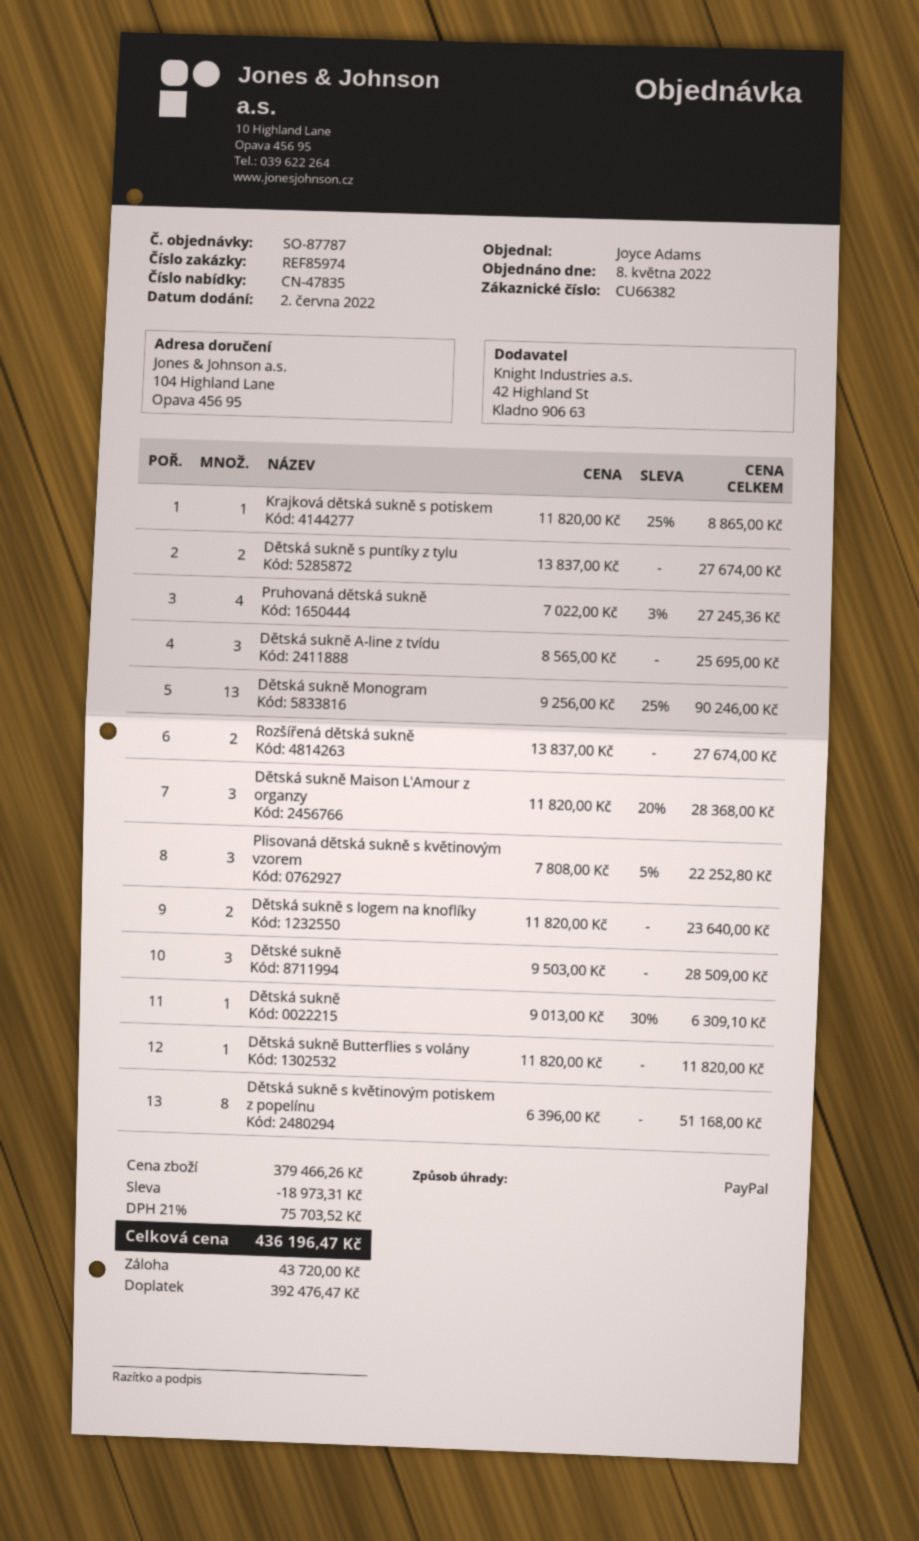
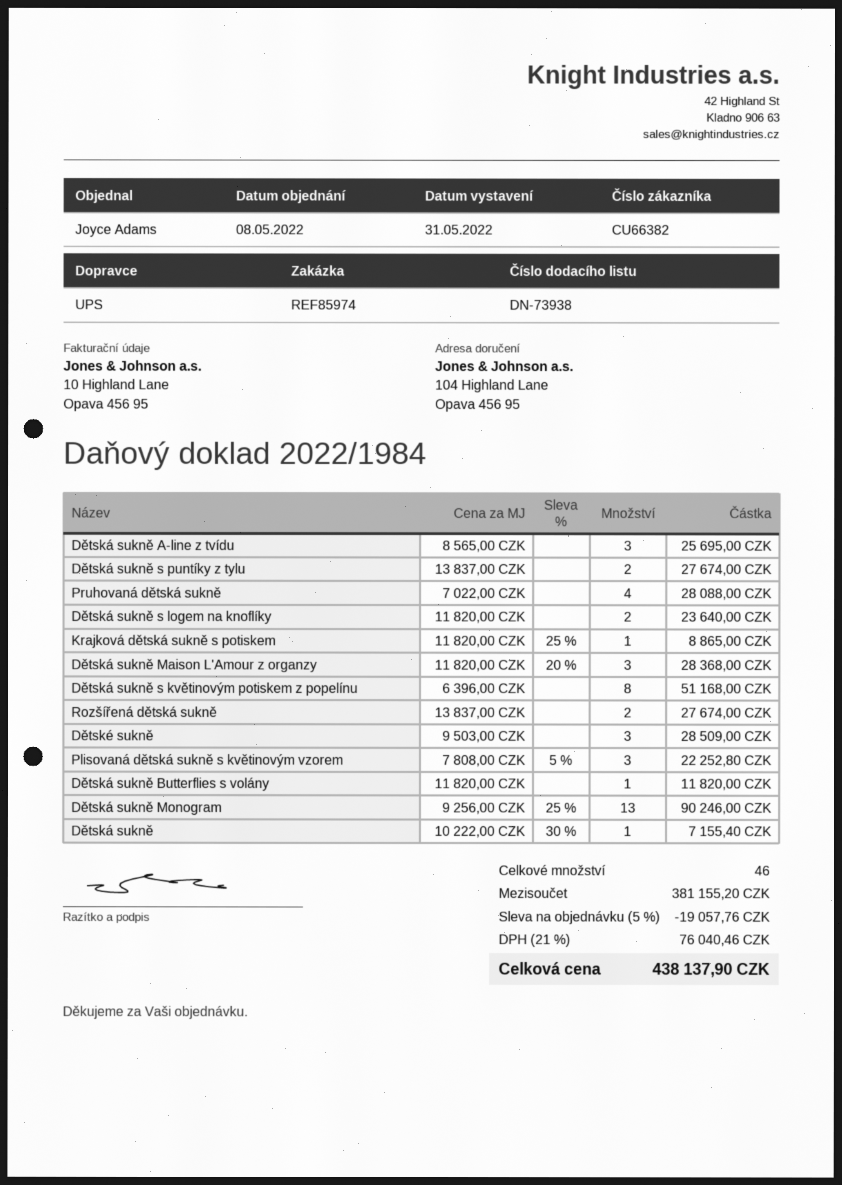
Pruhovaná dětská sukně: 4 x 7022.00 - 3% = 27245.36 -> 4 x 7022.00 = 28088.00
Dětská sukně: 1 x 9013.00 - 30% = 6309.10 -> 1 x 10222.00 - 30% = 7155.40
subtotal: 379466.26 -> 381155.20
discount: 18973.31 -> 19057.76
tax: 21% = 75703.52 -> 21% = 76040.46
total: 436196.47 -> 438137.90

